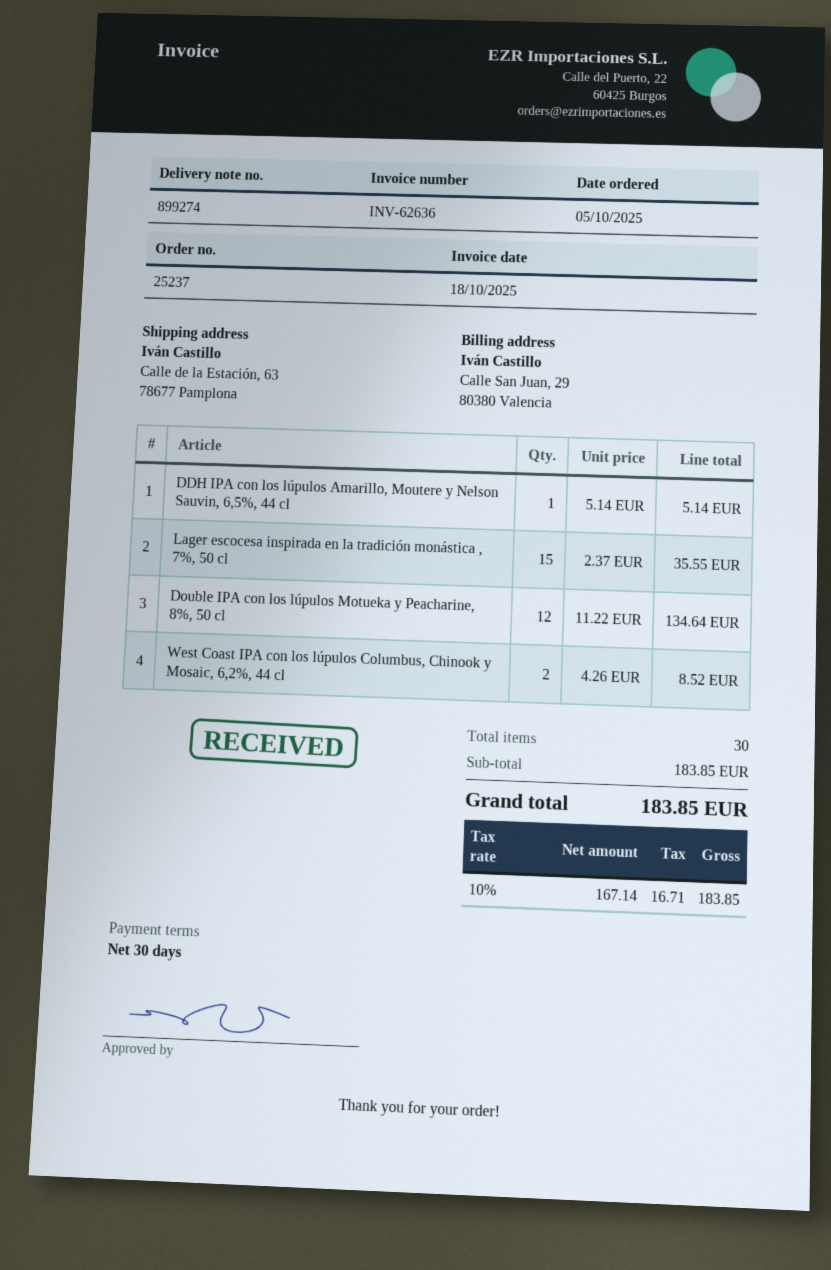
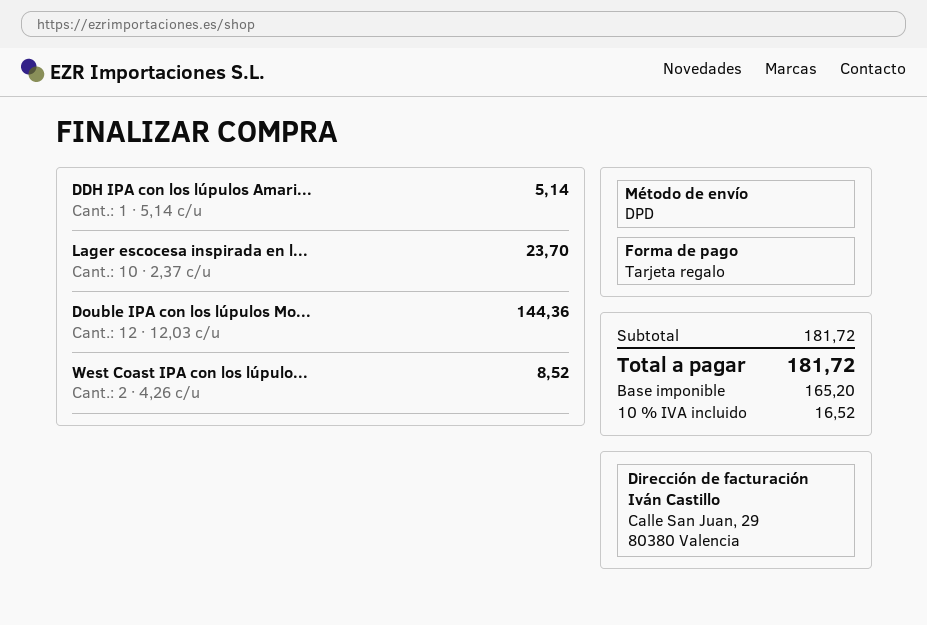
Lager escocesa inspirada en la tradición monástica , 7%, 50 cl: 15 x 2.37 = 35.55 -> 10 x 2.37 = 23.70
Double IPA con los lúpulos Motueka y Peacharine, 8%, 50 cl: 12 x 11.22 = 134.64 -> 12 x 12.03 = 144.36
subtotal: 183.85 -> 181.72
net: 167.14 -> 165.20
tax: 10% = 16.71 -> 10% = 16.52
total: 183.85 -> 181.72

